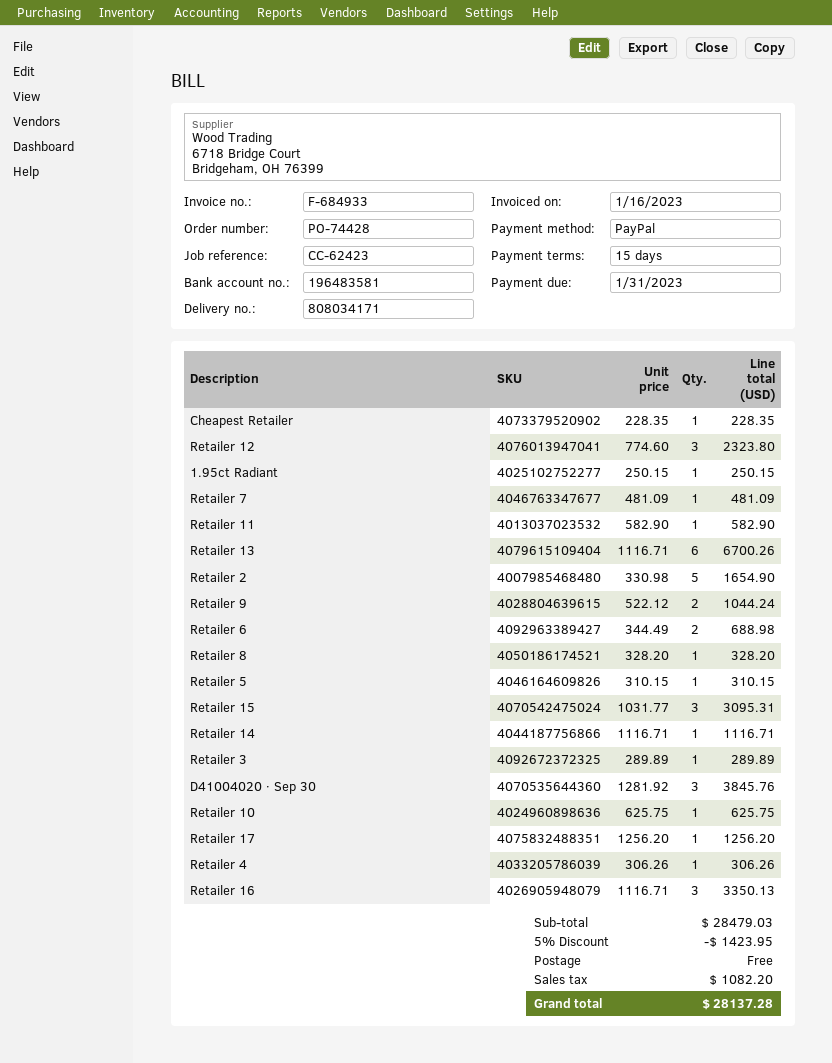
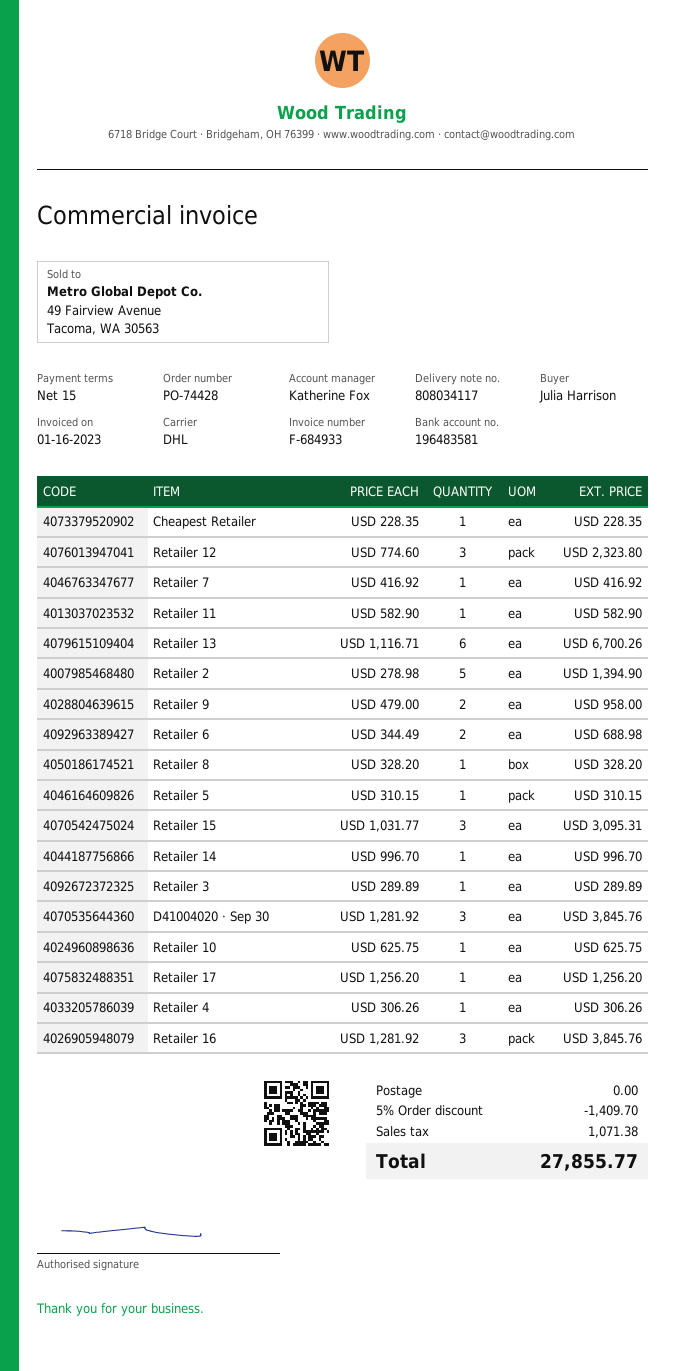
delivery note number: 808034171 -> 808034117
1.95ct Radiant: 1 x 250.15 = 250.15 -> none
Retailer 7: 1 x 481.09 = 481.09 -> 1 x 416.92 = 416.92
Retailer 2: 5 x 330.98 = 1654.90 -> 5 x 278.98 = 1394.90
Retailer 9: 2 x 522.12 = 1044.24 -> 2 x 479.00 = 958.00
Retailer 14: 1 x 1116.71 = 1116.71 -> 1 x 996.70 = 996.70
Retailer 16: 3 x 1116.71 = 3350.13 -> 3 x 1281.92 = 3845.76
discount: 5% = 1423.95 -> 5% = 1409.70
tax: 1082.20 -> 1071.38
total: 28137.28 -> 27855.77

